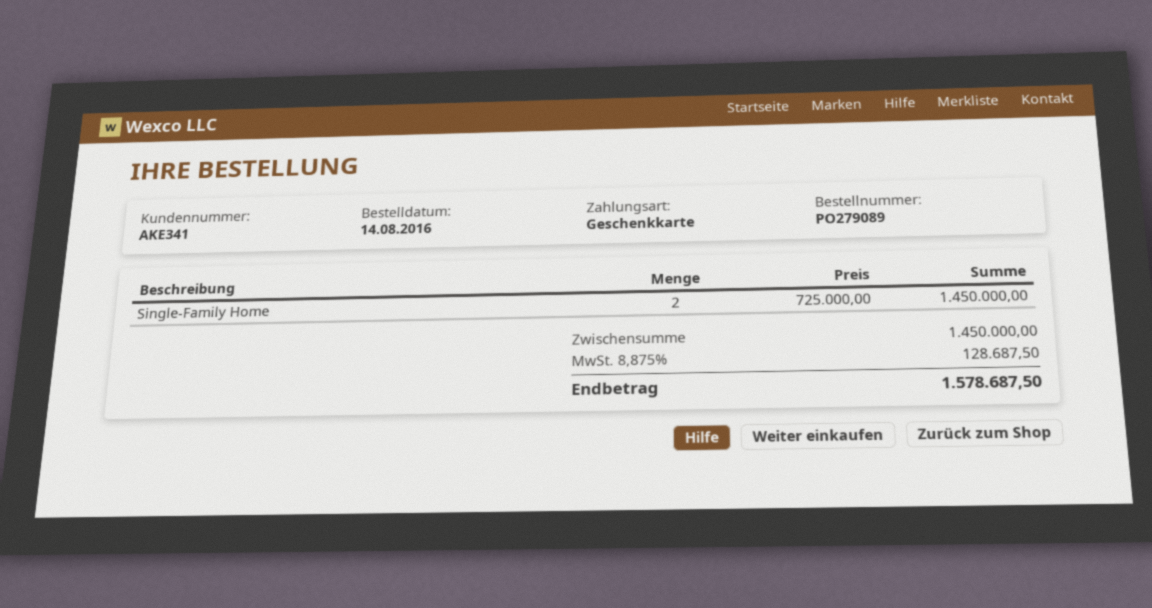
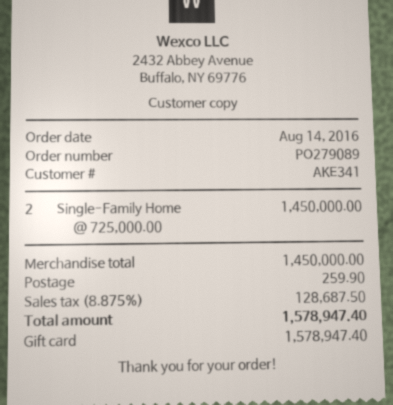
shipping: none -> 259.90
total: 1578687.50 -> 1578947.40

